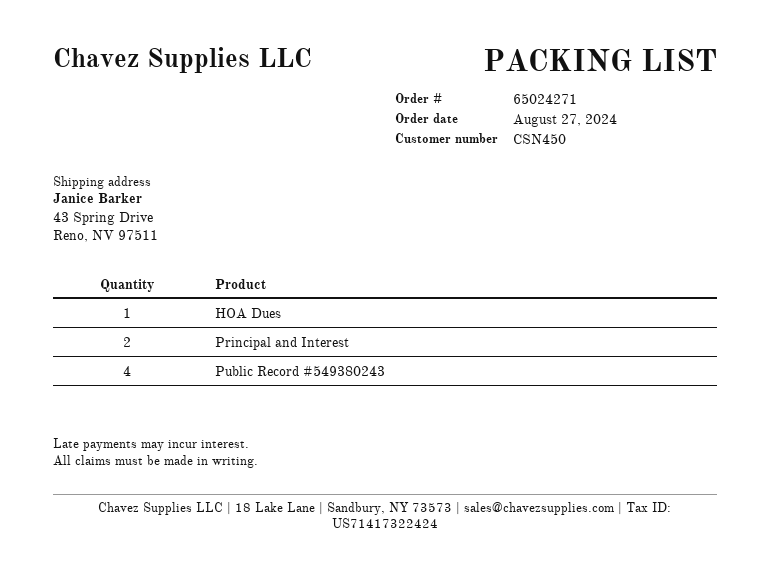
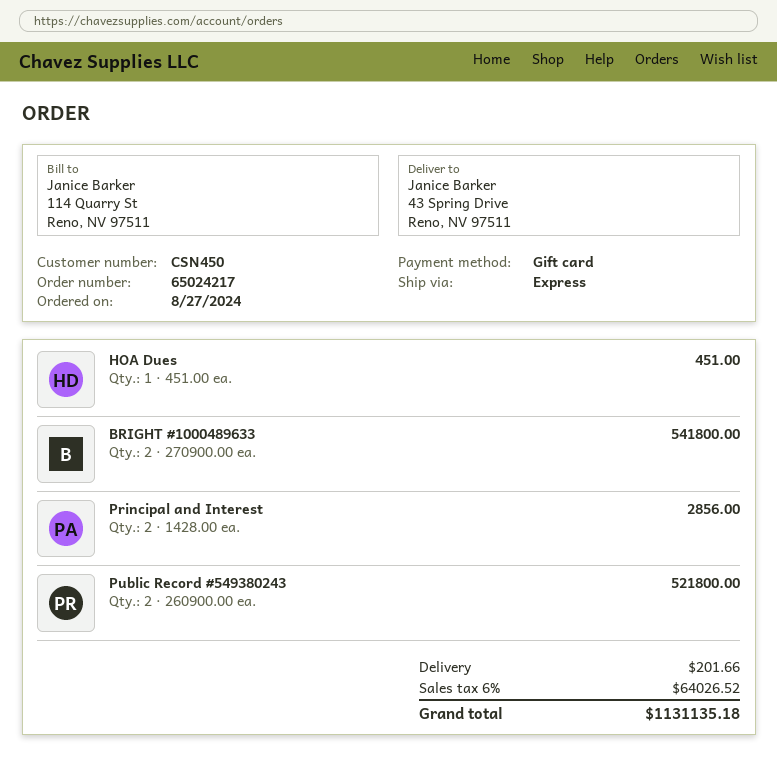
order number: 65024271 -> 65024217
Public Record #549380243: 4 -> 2
BRIGHT #1000489633: none -> 2

